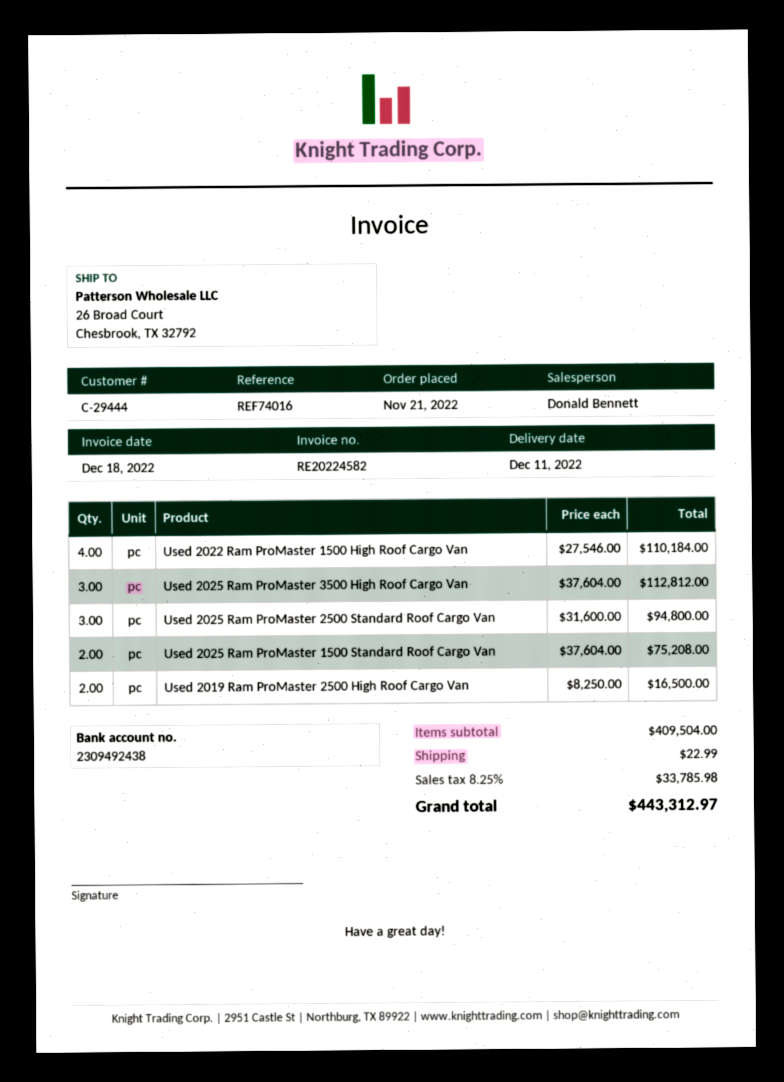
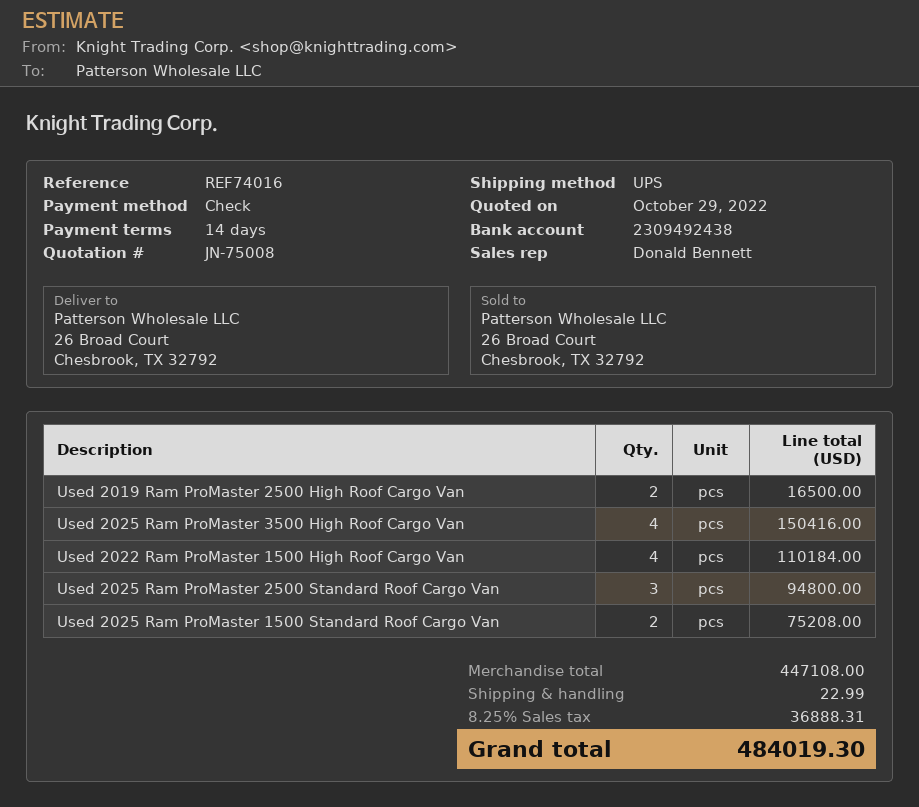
Used 2025 Ram ProMaster 3500 High Roof Cargo Van: 3 for 112812.00 -> 4 for 150416.00
subtotal: 409504.00 -> 447108.00
tax: 8.25% = 33785.98 -> 8.25% = 36888.31
total: 443312.97 -> 484019.30

